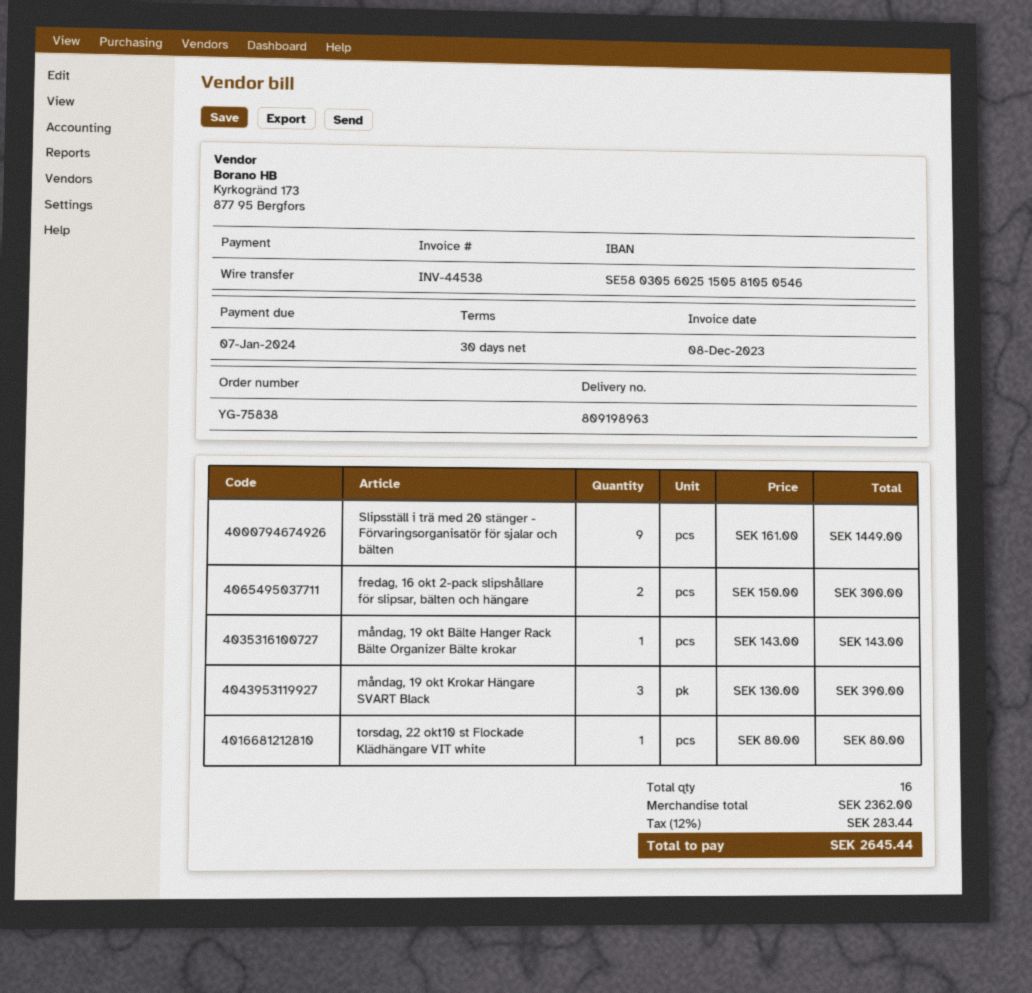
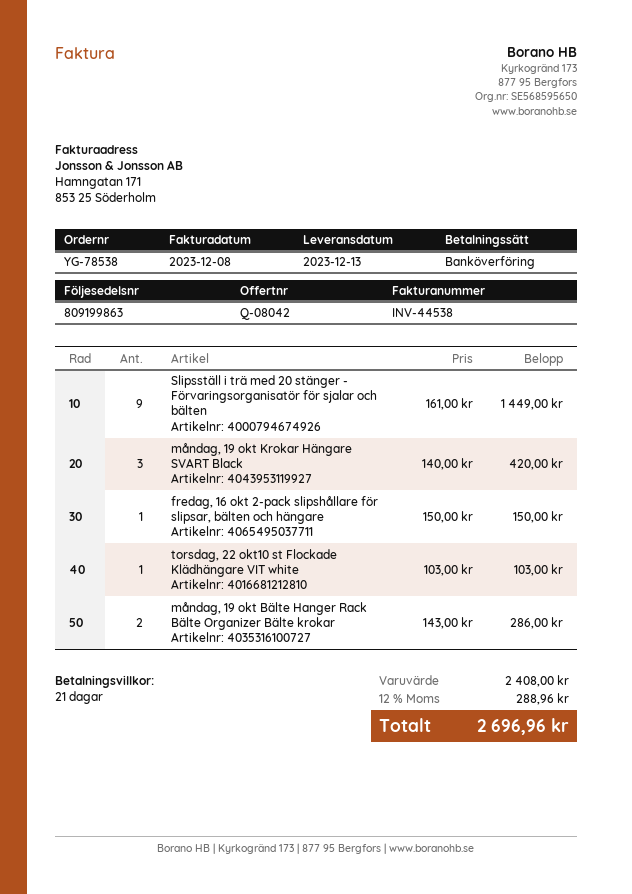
order number: YG-75838 -> YG-78538
delivery note number: 809198963 -> 809199863
payment terms: 30 days -> 21 days
fredag, 16 okt 2-pack slipshållare för slipsar, bälten och hängare: 2 x 150.00 = 300.00 -> 1 x 150.00 = 150.00
måndag, 19 okt Bälte Hanger Rack Bälte Organizer Bälte krokar: 1 x 143.00 = 143.00 -> 2 x 143.00 = 286.00
måndag, 19 okt Krokar Hängare SVART Black: 3 x 130.00 = 390.00 -> 3 x 140.00 = 420.00
torsdag, 22 okt10 st Flockade Klädhängare VIT white: 1 x 80.00 = 80.00 -> 1 x 103.00 = 103.00
subtotal: 2362.00 -> 2408.00
tax: 12% = 283.44 -> 12% = 288.96
total: 2645.44 -> 2696.96

